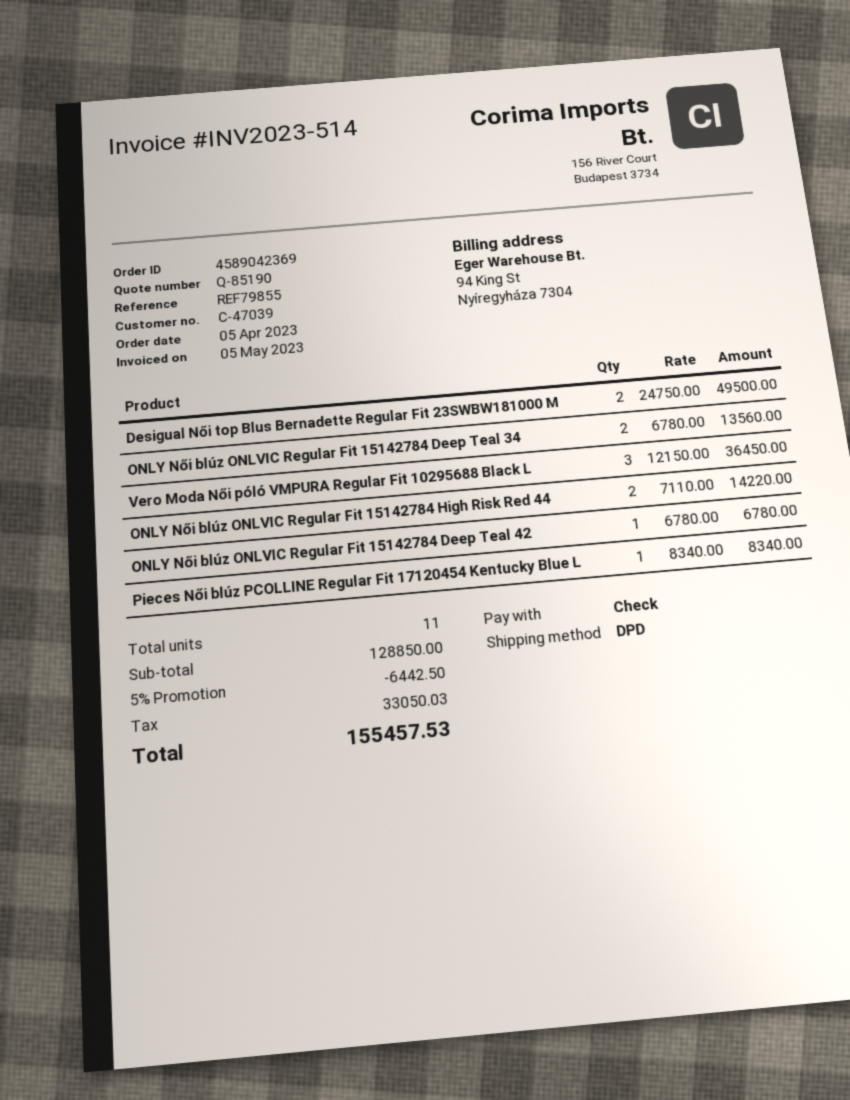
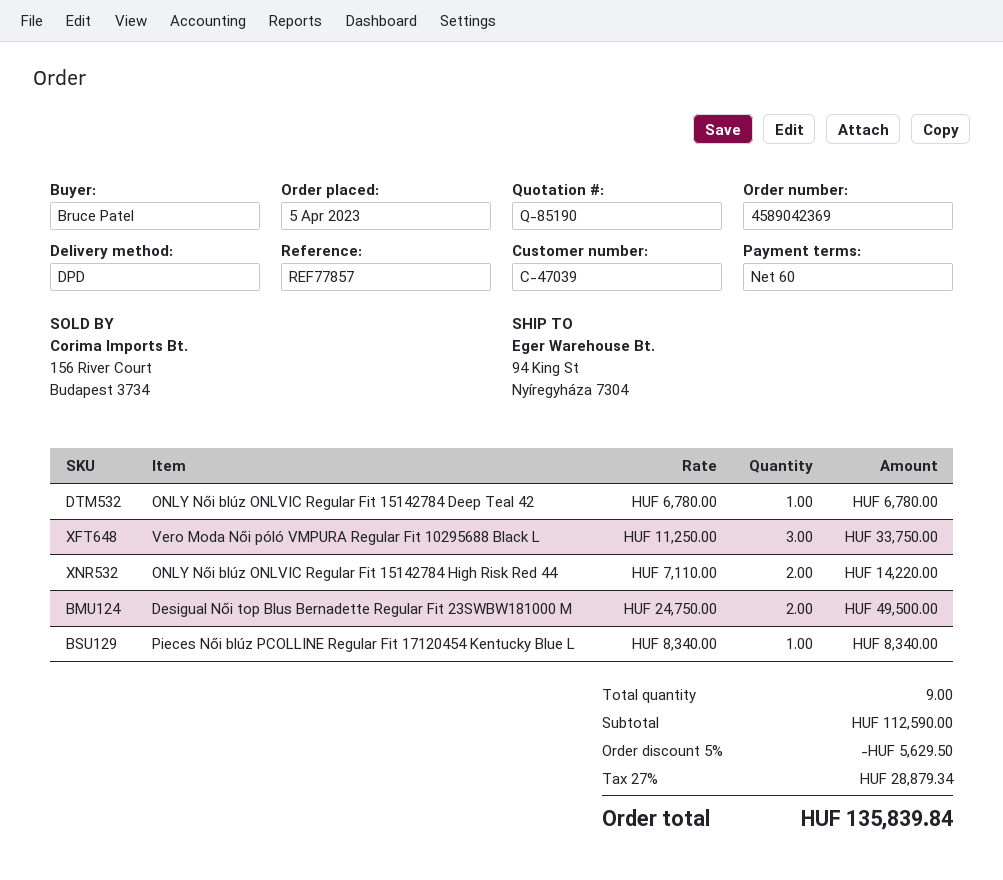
reference: REF79855 -> REF77857
ONLY Női blúz ONLVIC Regular Fit 15142784 Deep Teal 34: 2 x 6780.00 = 13560.00 -> none
Vero Moda Női póló VMPURA Regular Fit 10295688 Black L: 3 x 12150.00 = 36450.00 -> 3 x 11250.00 = 33750.00
total quantity: 11 -> 9
subtotal: 128850.00 -> 112590.00
discount: 5% = 6442.50 -> 5% = 5629.50
tax: 33050.03 -> 28879.34
total: 155457.53 -> 135839.84

